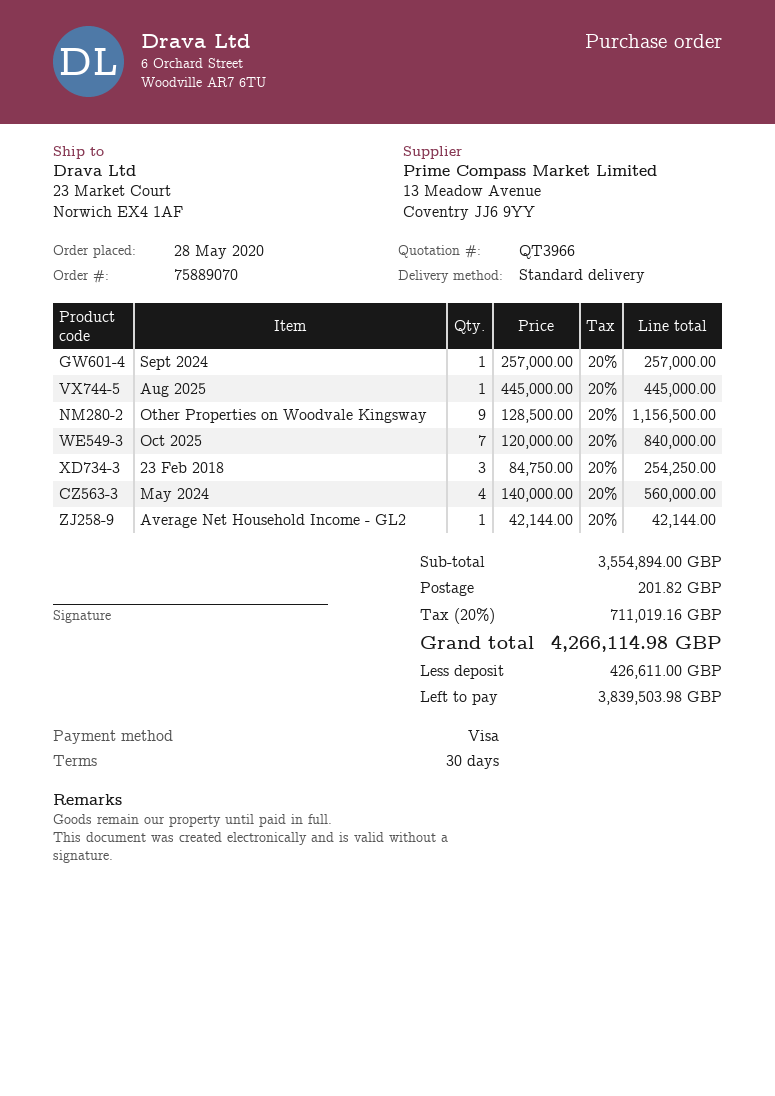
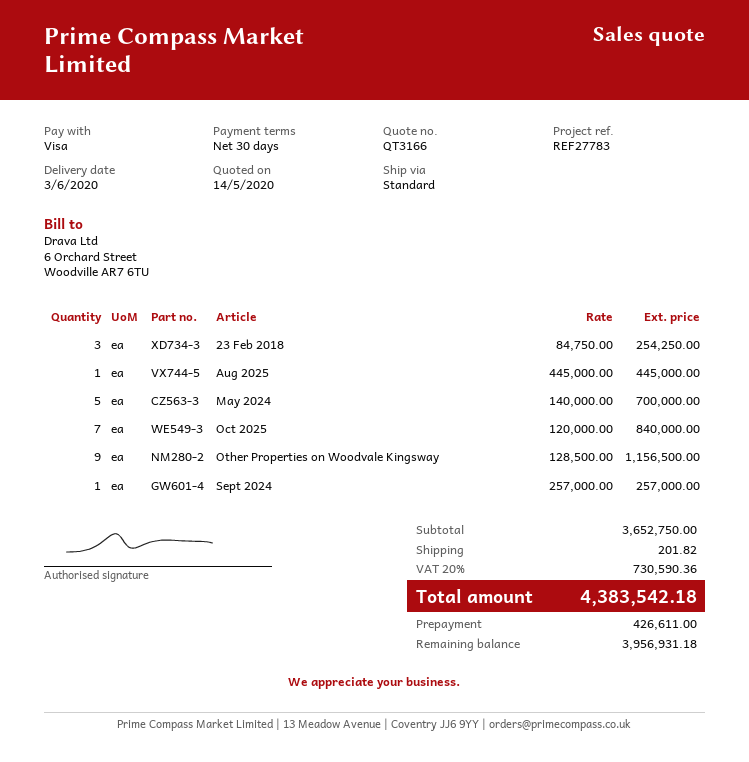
quote number: QT3966 -> QT3166
May 2024: 4 x 140000.00 = 560000.00 -> 5 x 140000.00 = 700000.00
Average Net Household Income - GL2: 1 x 42144.00 = 42144.00 -> none
subtotal: 3554894.00 -> 3652750.00
tax: 20% = 711019.16 -> 20% = 730590.36
total: 4266114.98 -> 4383542.18
balance: 3839503.98 -> 3956931.18

